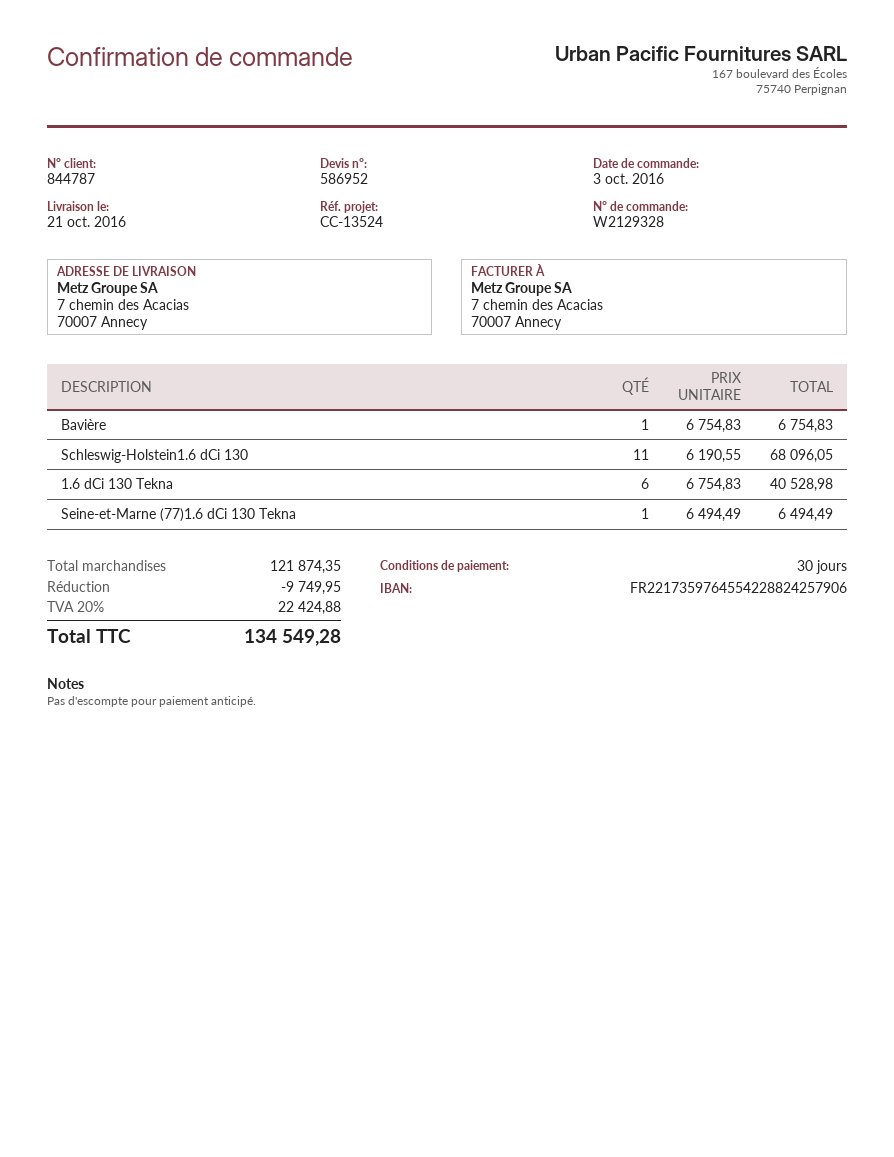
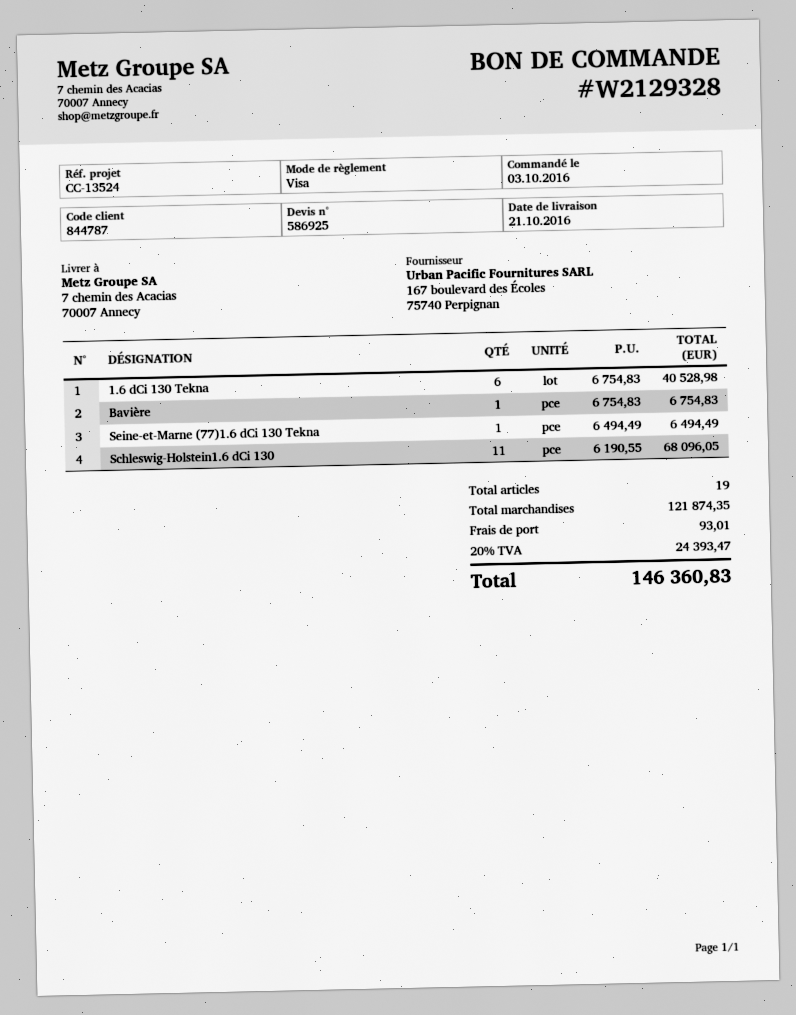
quote number: 586952 -> 586925
discount: 9749.95 -> none
shipping: none -> 93.01
tax: 20% = 22424.88 -> 20% = 24393.47
total: 134549.28 -> 146360.83

